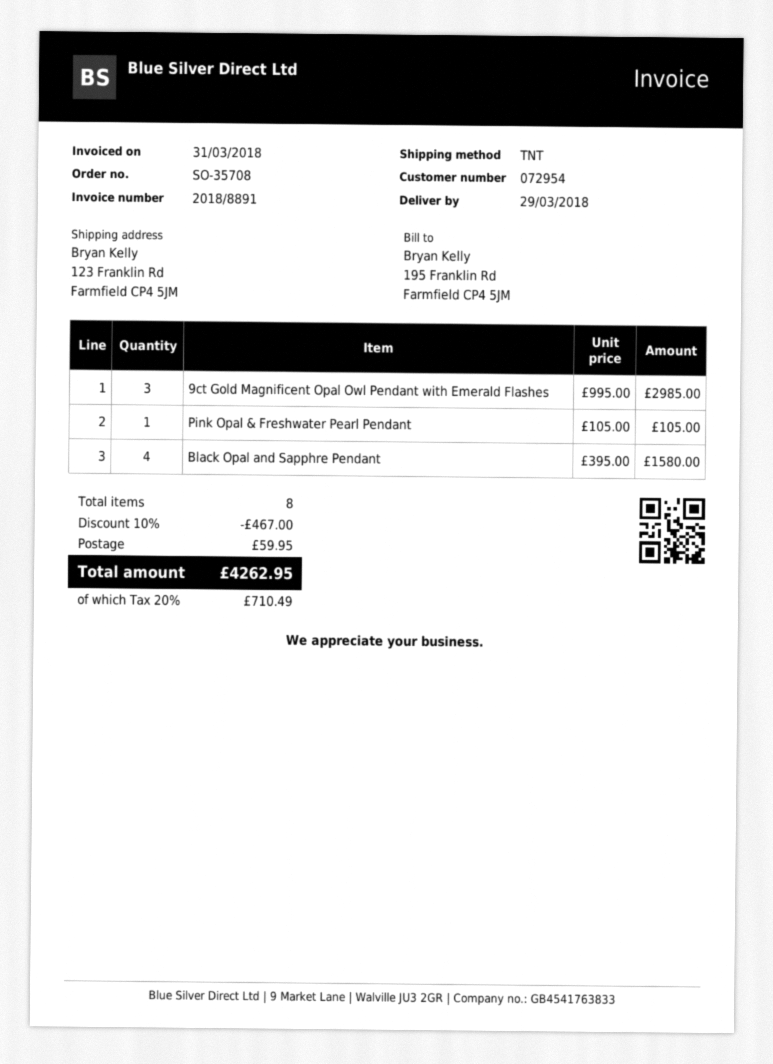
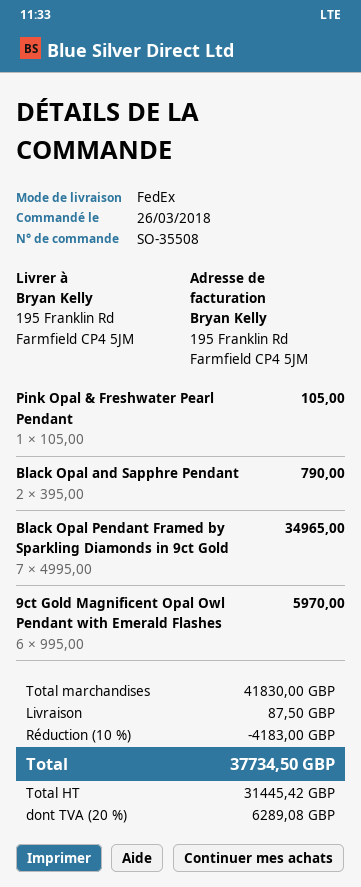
order number: SO-35708 -> SO-35508
shipping method: TNT -> FedEx
ship to: 123 Franklin Rd, Farmfield CP4 5JM -> 195 Franklin Rd, Farmfield CP4 5JM
9ct Gold Magnificent Opal Owl Pendant with Emerald Flashes: 3 x 995.00 = 2985.00 -> 6 x 995.00 = 5970.00
Black Opal and Sapphre Pendant: 4 x 395.00 = 1580.00 -> 2 x 395.00 = 790.00
Black Opal Pendant Framed by Sparkling Diamonds in 9ct Gold: none -> 7 x 4995.00 = 34965.00
discount: 10% = 467.00 -> 10% = 4183.00
shipping: 59.95 -> 87.50
tax: 20% = 710.49 -> 20% = 6289.08
total: 4262.95 -> 37734.50

